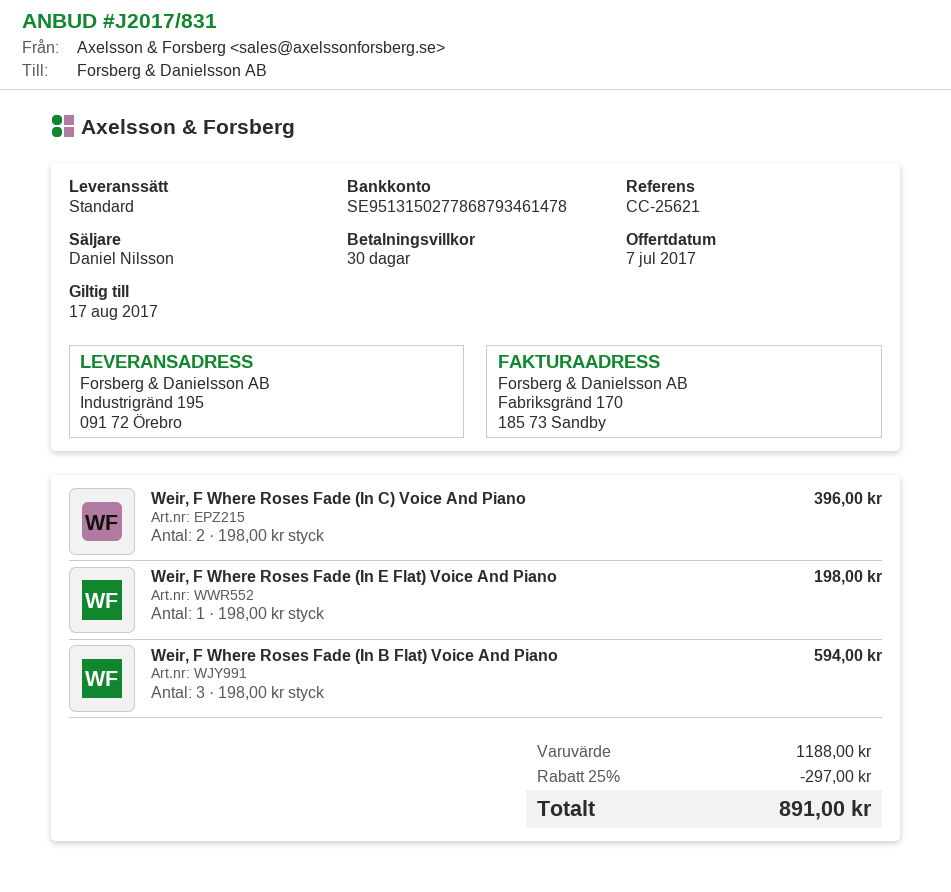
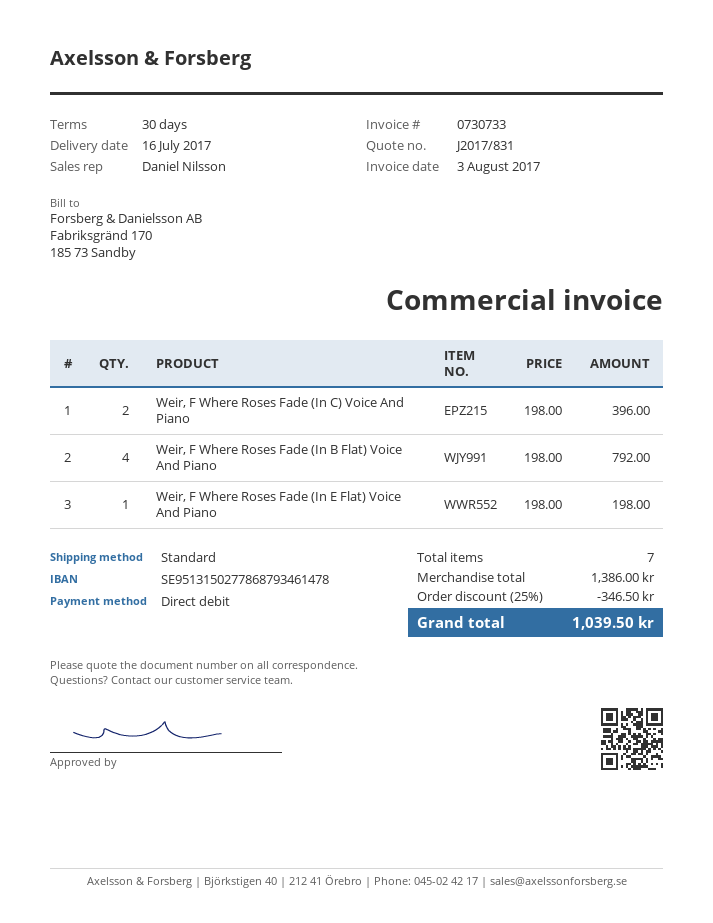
Weir, F Where Roses Fade (In B Flat) Voice And Piano: 3 x 198.00 = 594.00 -> 4 x 198.00 = 792.00
subtotal: 1188.00 -> 1386.00
discount: 25% = 297.00 -> 25% = 346.50
total: 891.00 -> 1039.50

